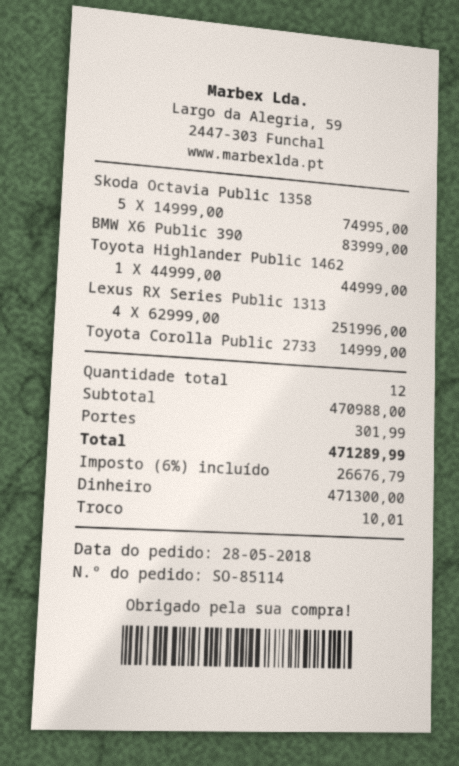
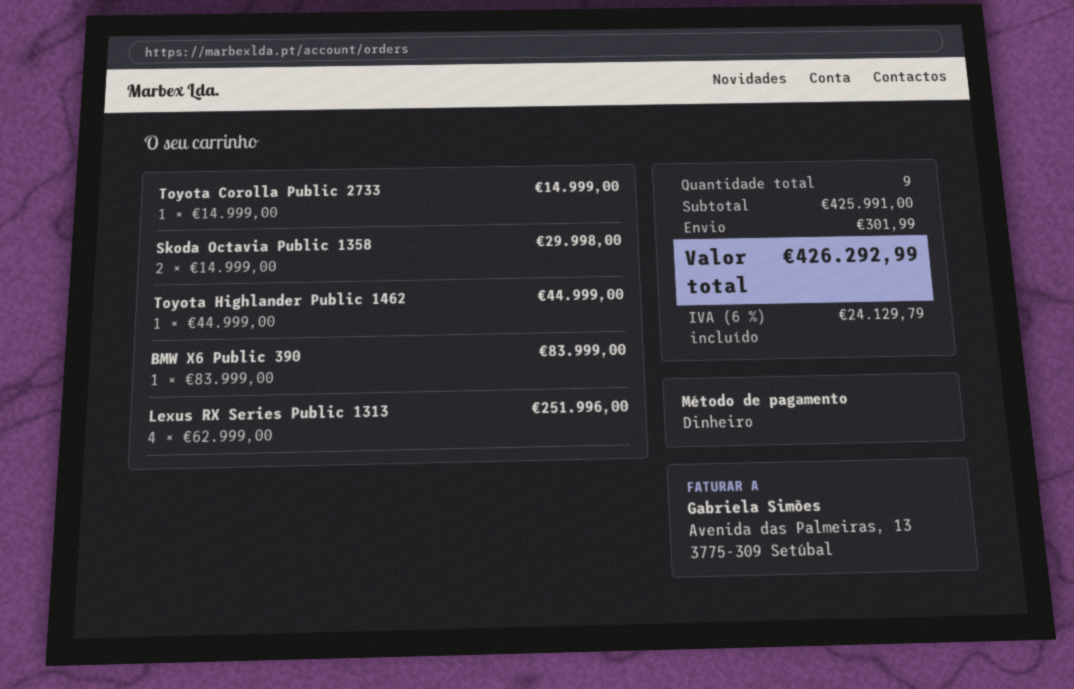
Skoda Octavia Public 1358: 5 x 14999.00 = 74995.00 -> 2 x 14999.00 = 29998.00
total quantity: 12 -> 9
subtotal: 470988.00 -> 425991.00
tax: 6% = 26676.79 -> 6% = 24129.79
total: 471289.99 -> 426292.99

